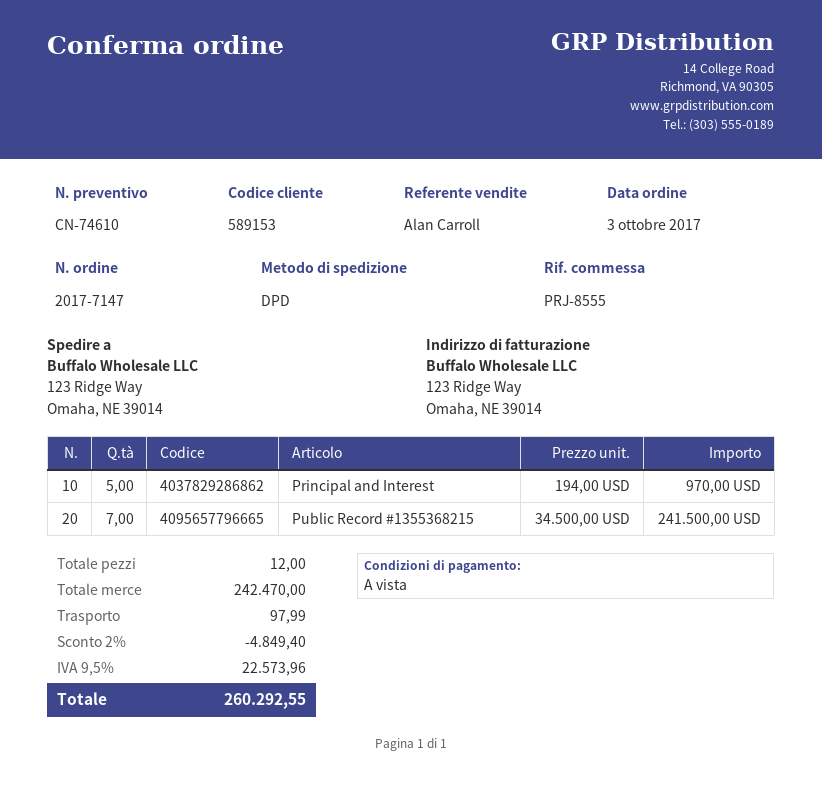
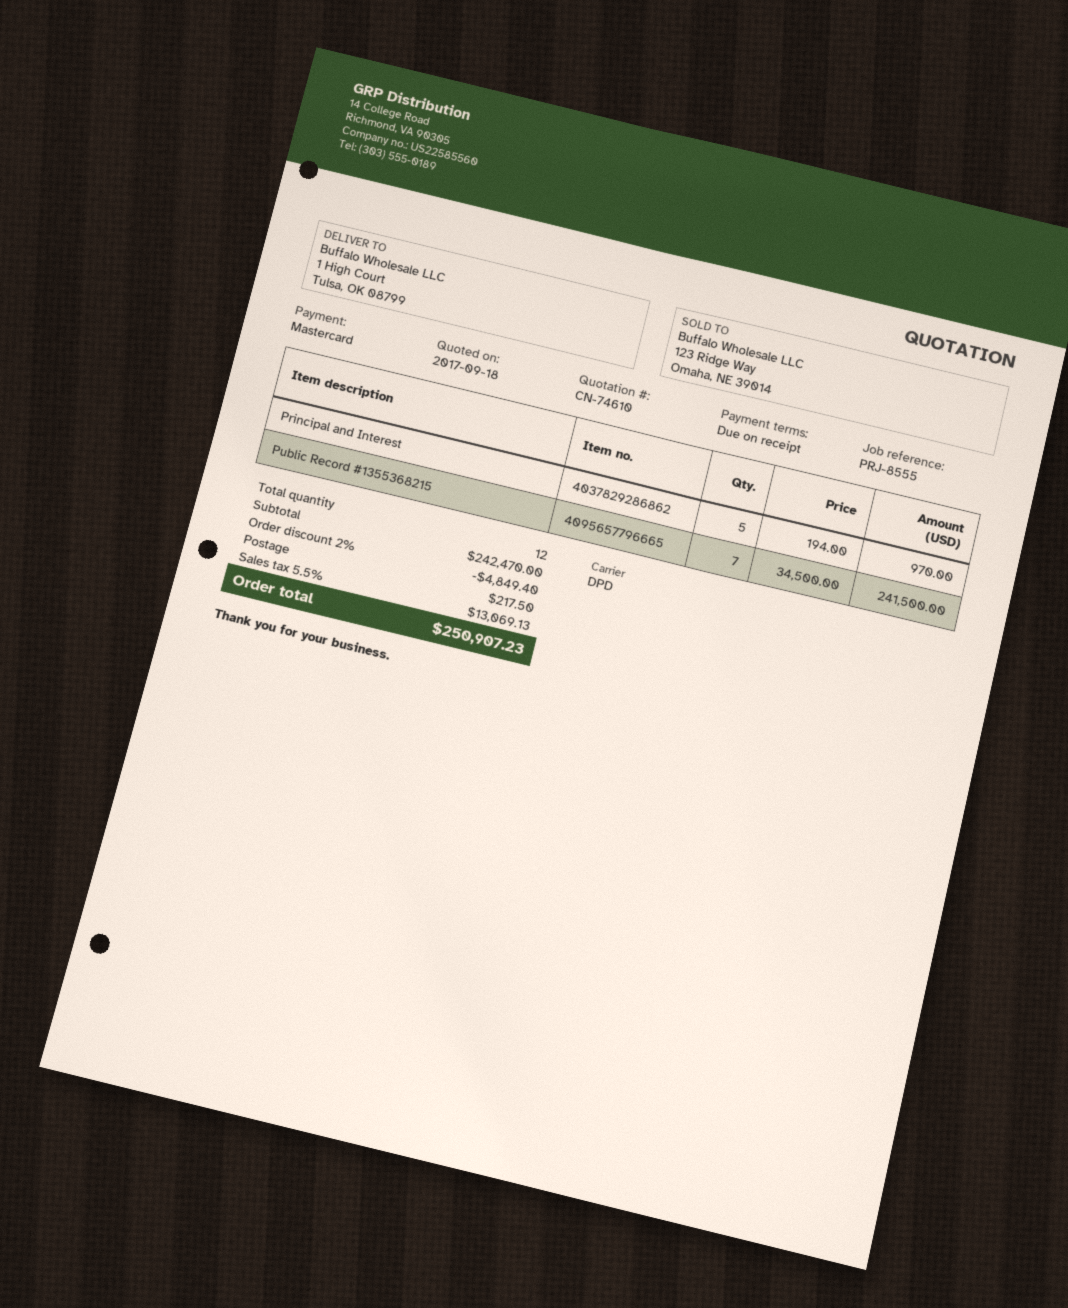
ship to: 123 Ridge Way, Omaha, NE 39014 -> 1 High Court, Tulsa, OK 08799
shipping: 97.99 -> 217.50
tax: 9.5% = 22573.96 -> 5.5% = 13069.13
total: 260292.55 -> 250907.23

